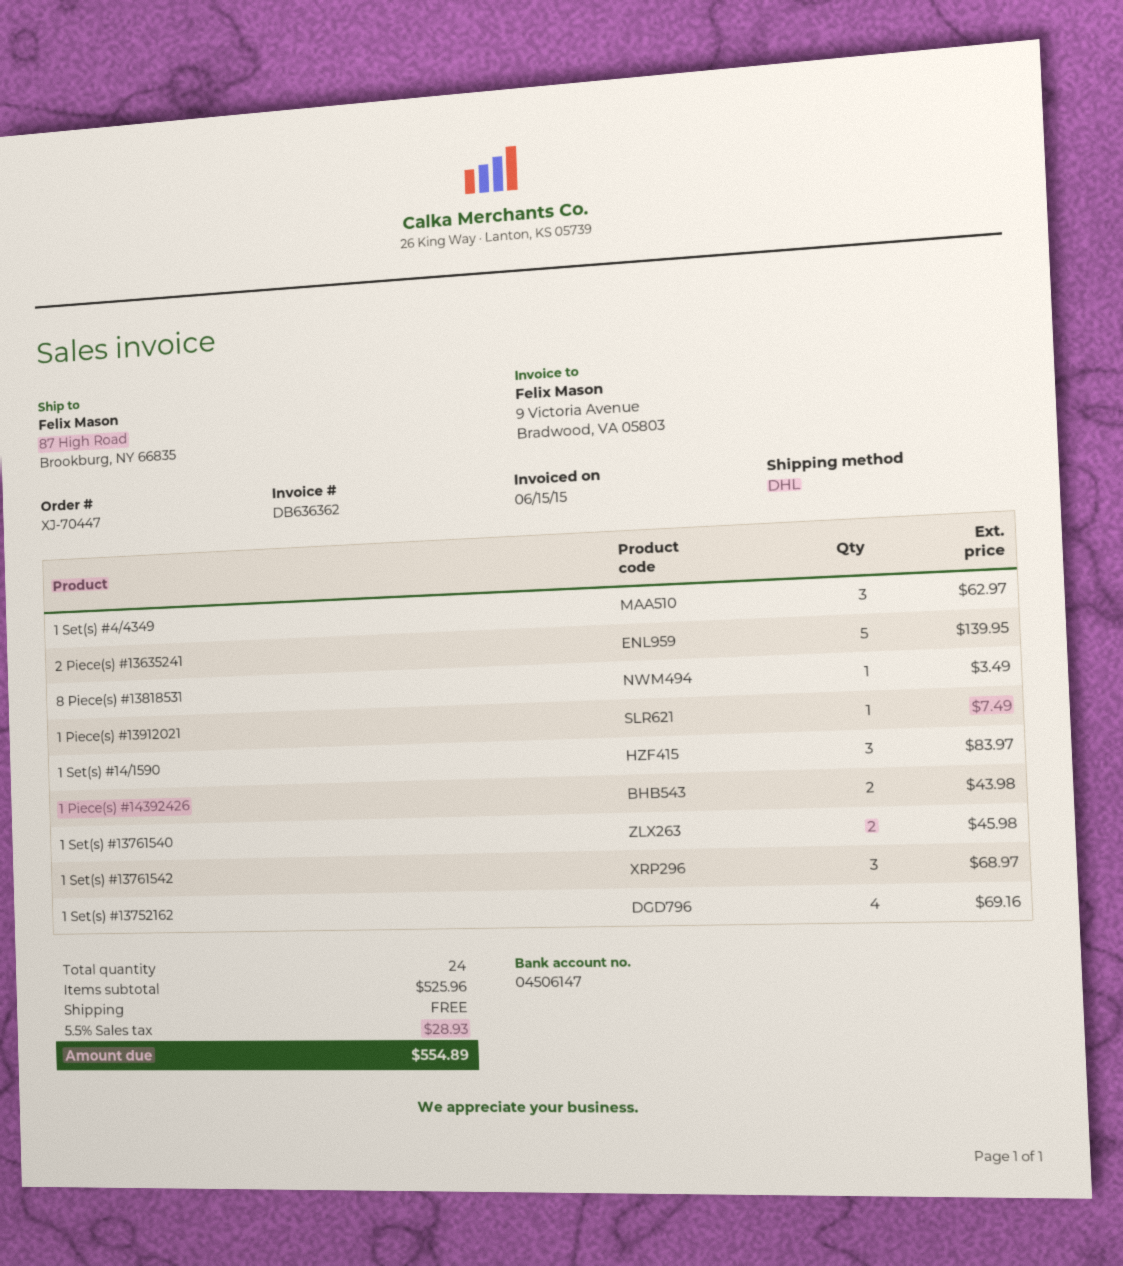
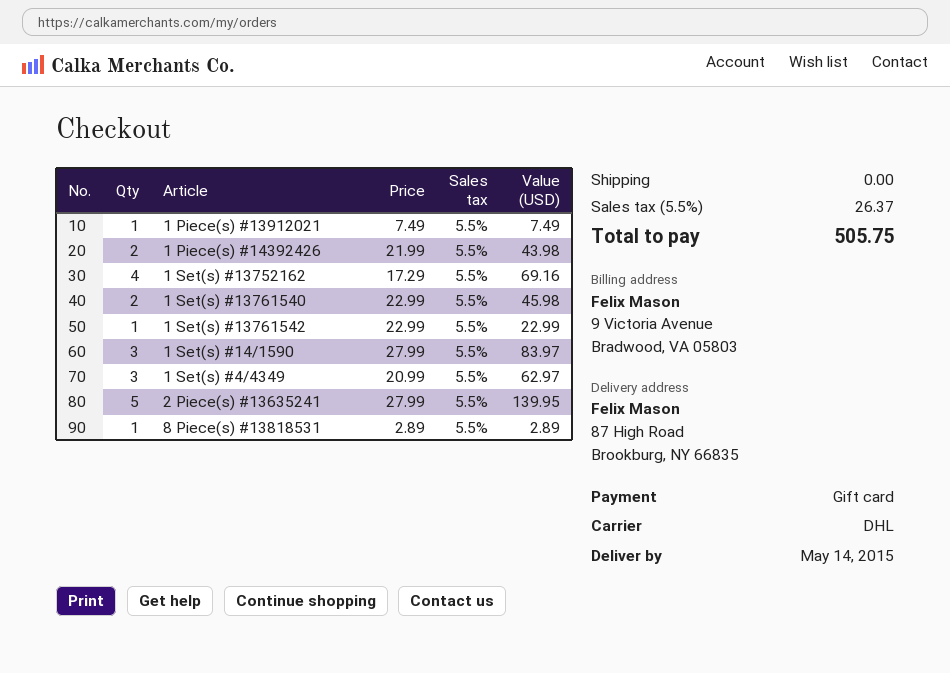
8 Piece(s) #13818531: 1 for 3.49 -> 1 for 2.89
1 Set(s) #13761542: 3 for 68.97 -> 1 for 22.99
tax: 5.5% = 28.93 -> 5.5% = 26.37
total: 554.89 -> 505.75

